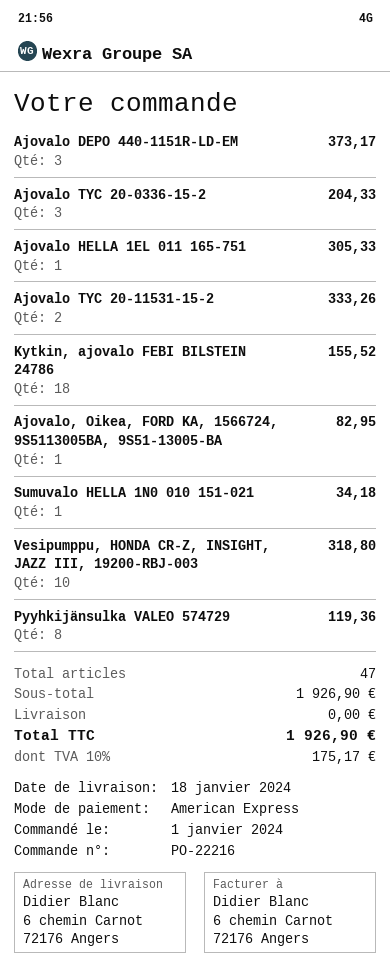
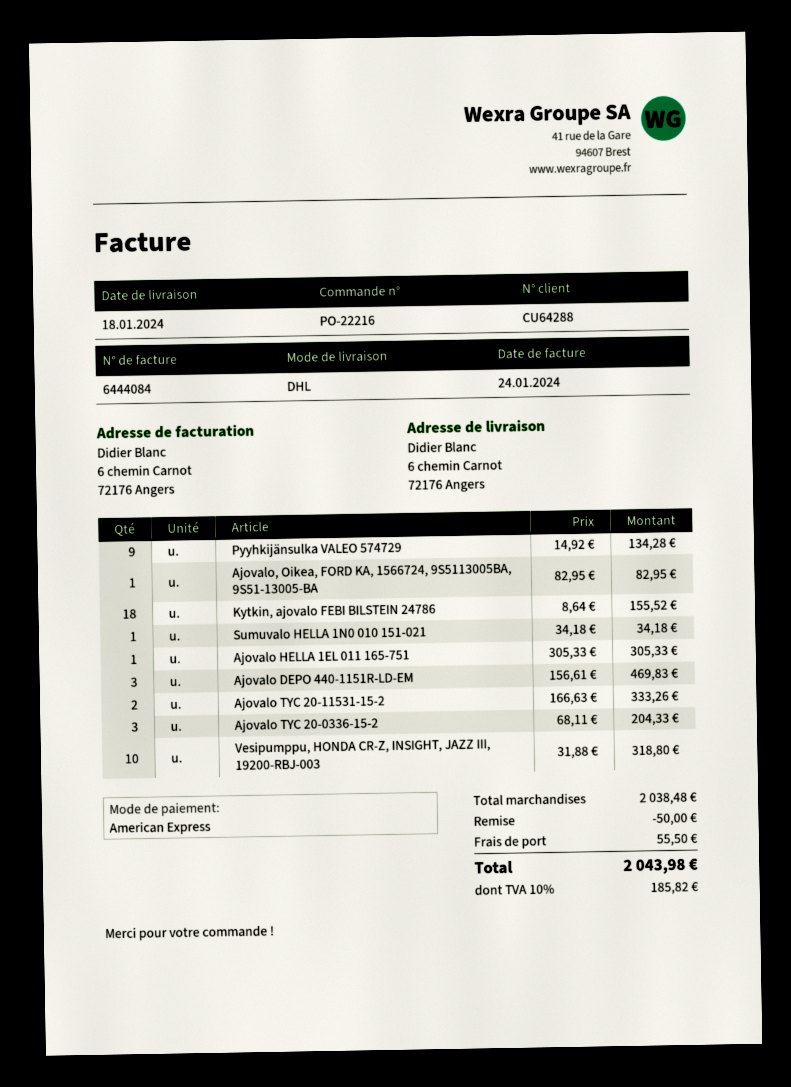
Ajovalo DEPO 440-1151R-LD-EM: 3 for 373.17 -> 3 for 469.83
Pyyhkijänsulka VALEO 574729: 8 for 119.36 -> 9 for 134.28
subtotal: 1926.90 -> 2038.48
discount: none -> 50.00
shipping: 0.00 -> 55.50
tax: 10% = 175.17 -> 10% = 185.82
total: 1926.90 -> 2043.98

